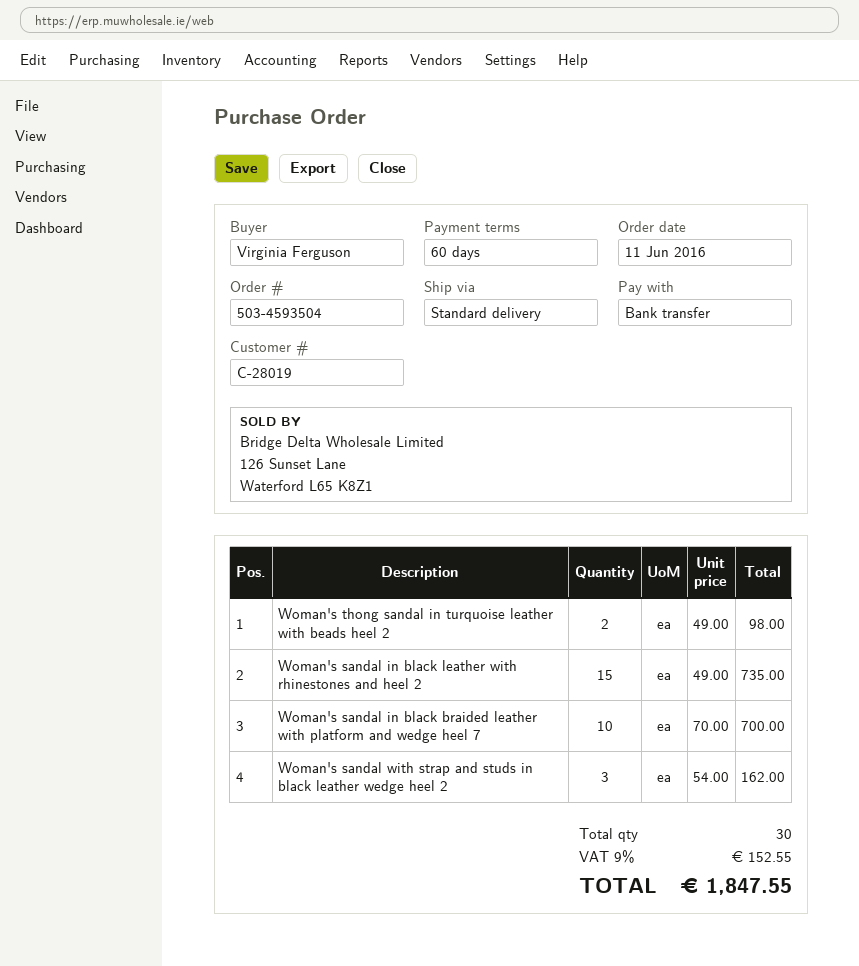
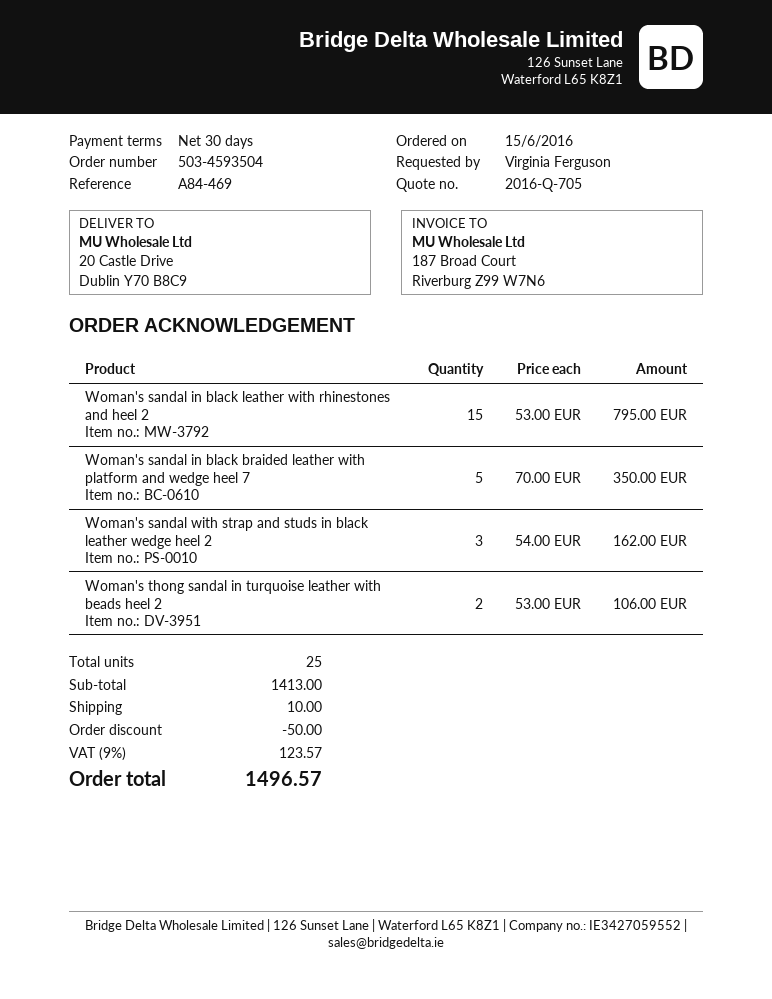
order date: 2016-06-11 -> 2016-06-15
payment terms: 60 days -> 30 days
Woman's thong sandal in turquoise leather with beads heel 2: 2 x 49.00 = 98.00 -> 2 x 53.00 = 106.00
Woman's sandal in black leather with rhinestones and heel 2: 15 x 49.00 = 735.00 -> 15 x 53.00 = 795.00
Woman's sandal in black braided leather with platform and wedge heel 7: 10 x 70.00 = 700.00 -> 5 x 70.00 = 350.00
total quantity: 30 -> 25
discount: none -> 50.00
shipping: none -> 10.00
tax: 9% = 152.55 -> 9% = 123.57
total: 1847.55 -> 1496.57

